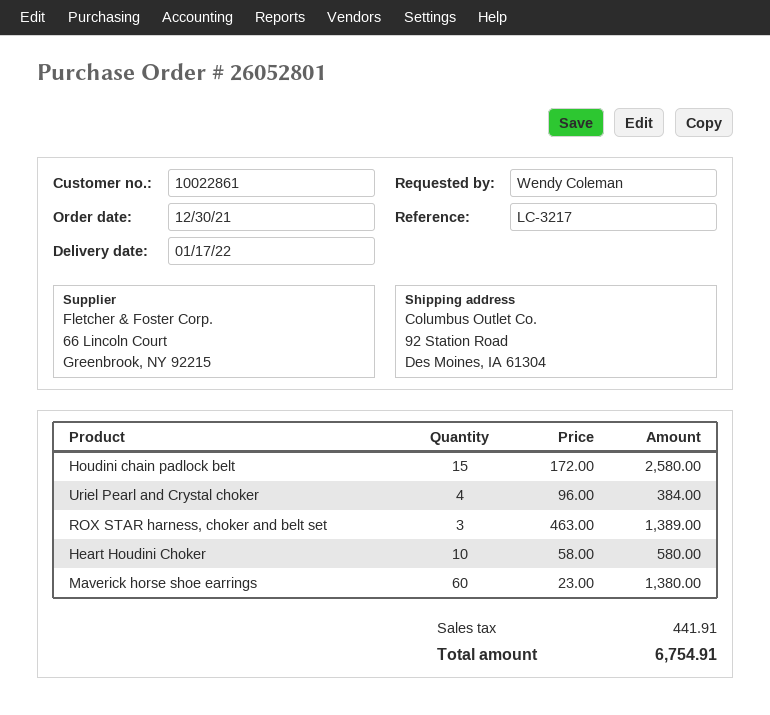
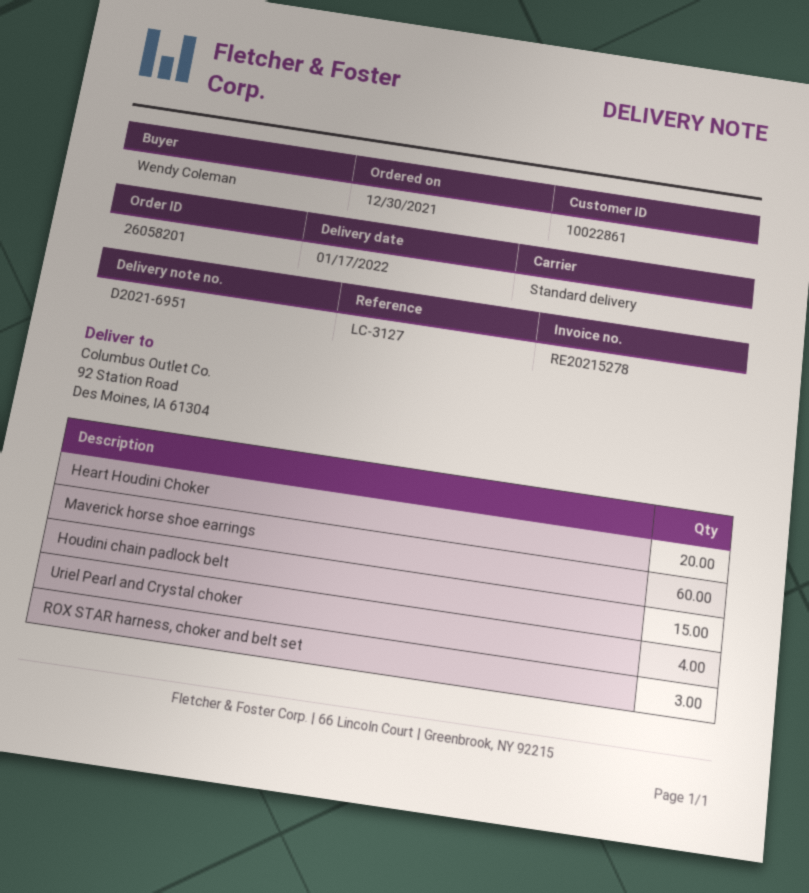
order number: 26052801 -> 26058201
reference: LC-3217 -> LC-3127
Heart Houdini Choker: 10 -> 20

